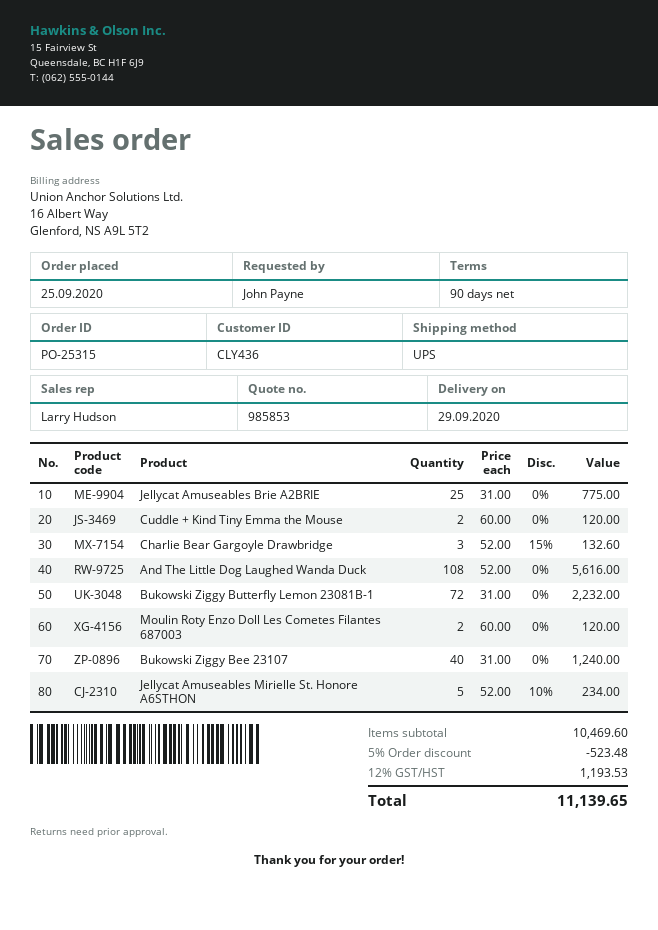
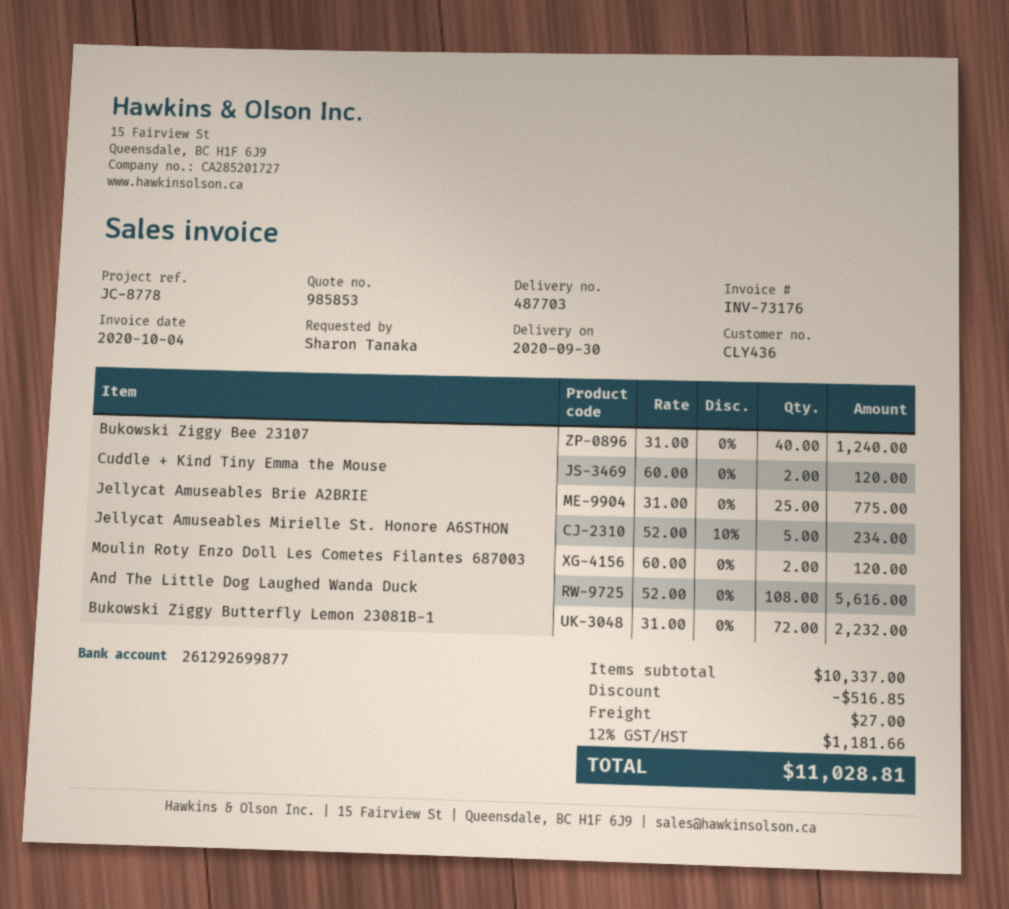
delivery date: 2020-09-29 -> 2020-09-30
ordered by: John Payne -> Sharon Tanaka
Charlie Bear Gargoyle Drawbridge: 3 x 52.00 - 15% = 132.60 -> none
subtotal: 10469.60 -> 10337.00
discount: 523.48 -> 516.85
shipping: none -> 27.00
tax: 12% = 1193.53 -> 12% = 1181.66
total: 11139.65 -> 11028.81

